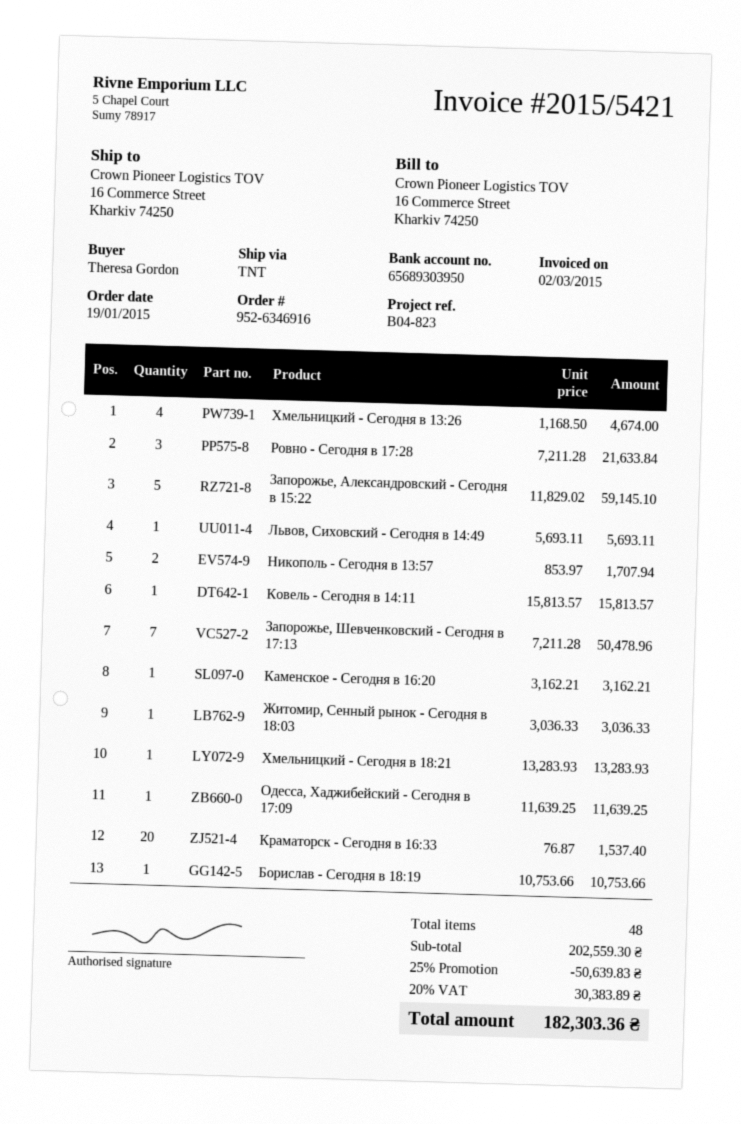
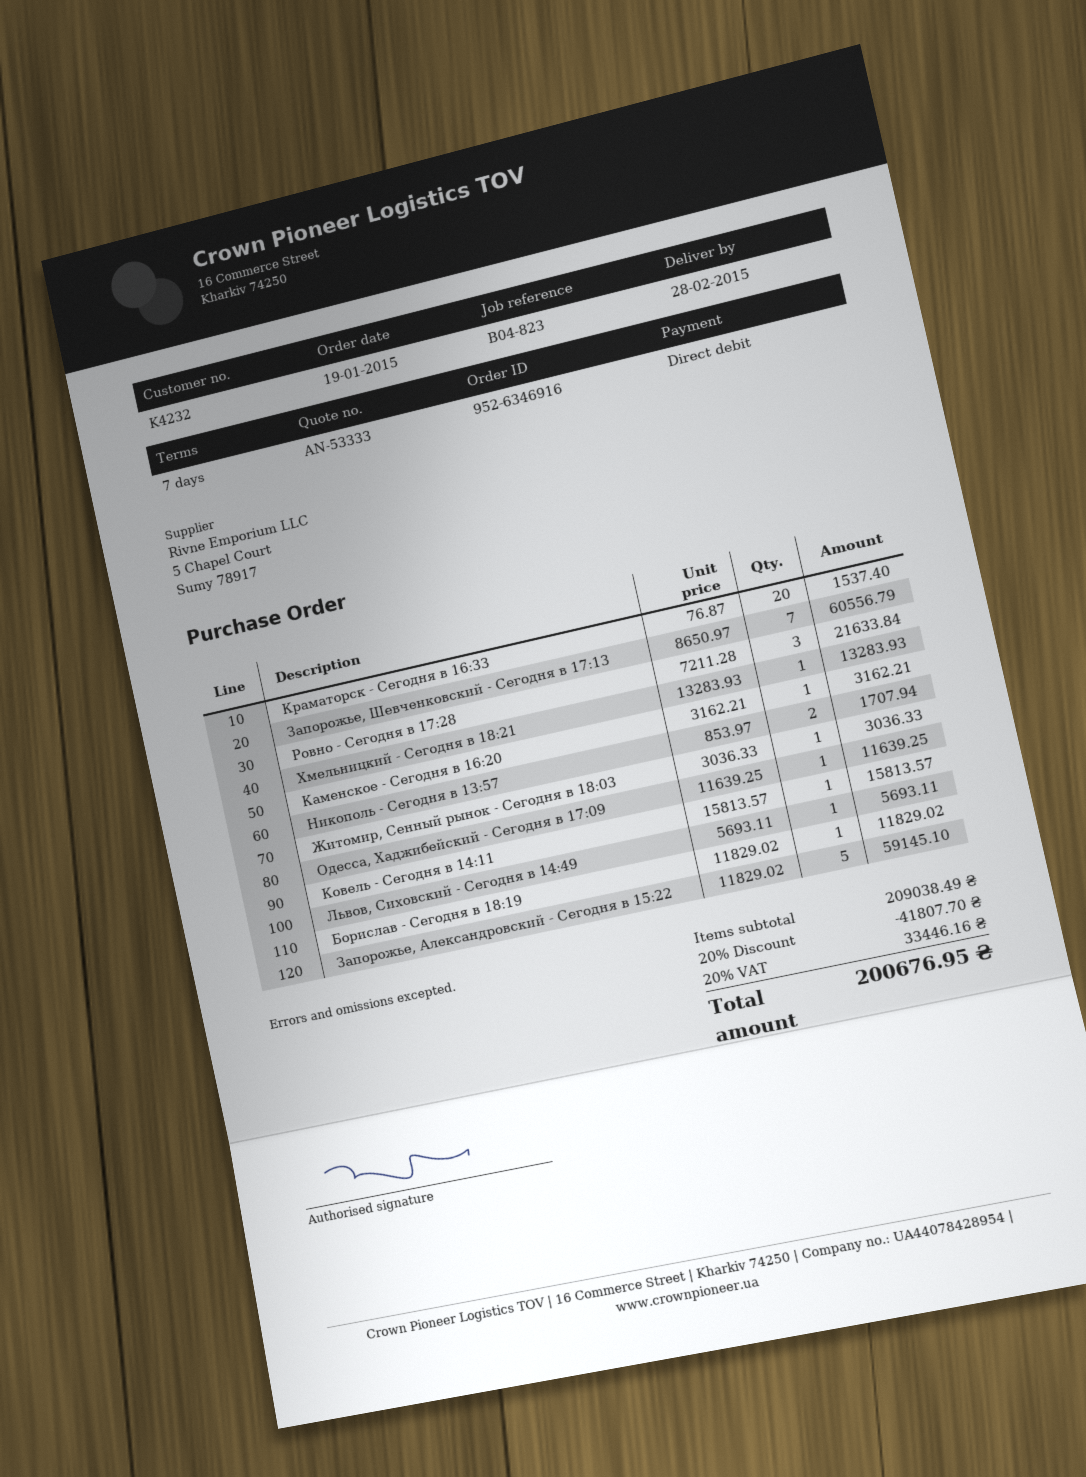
Хмельницкий - Сегодня в 13:26: 4 x 1168.50 = 4674.00 -> none
Запорожье, Шевченковский - Сегодня в 17:13: 7 x 7211.28 = 50478.96 -> 7 x 8650.97 = 60556.79
Борислав - Сегодня в 18:19: 1 x 10753.66 = 10753.66 -> 1 x 11829.02 = 11829.02
subtotal: 202559.30 -> 209038.49
discount: 25% = 50639.83 -> 20% = 41807.70
tax: 20% = 30383.89 -> 20% = 33446.16
total: 182303.36 -> 200676.95

